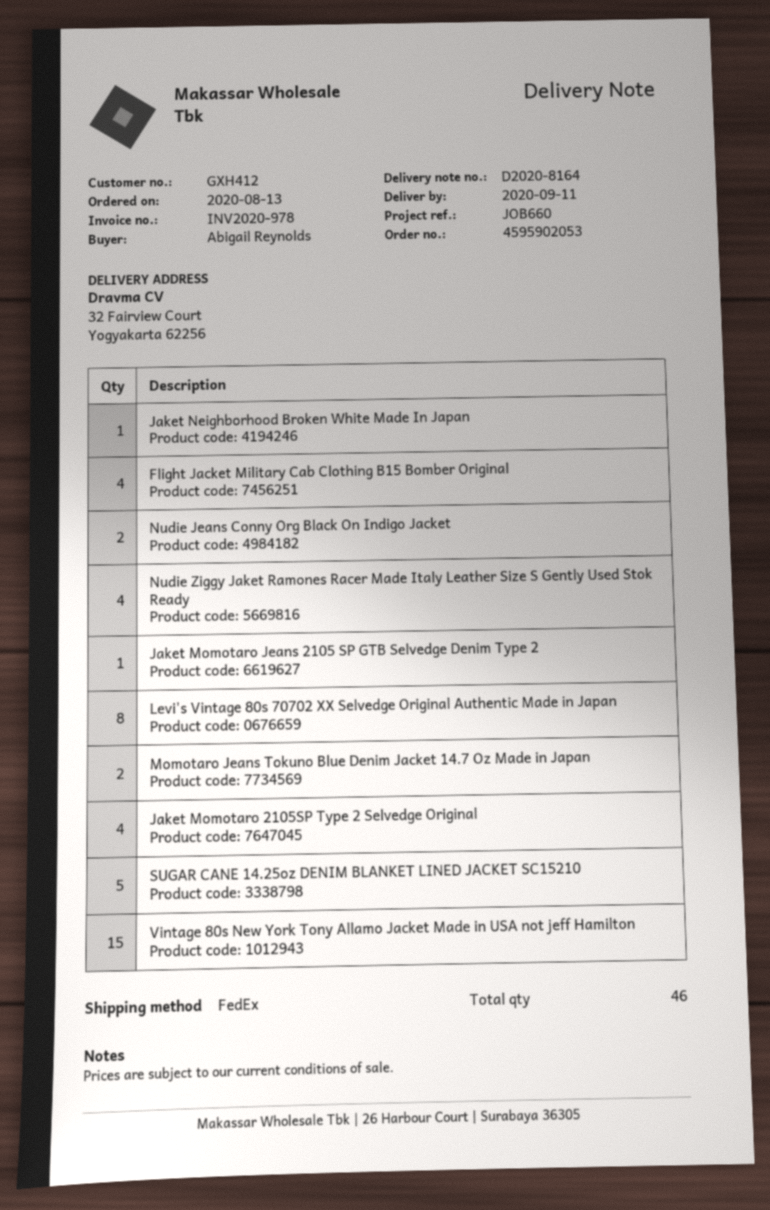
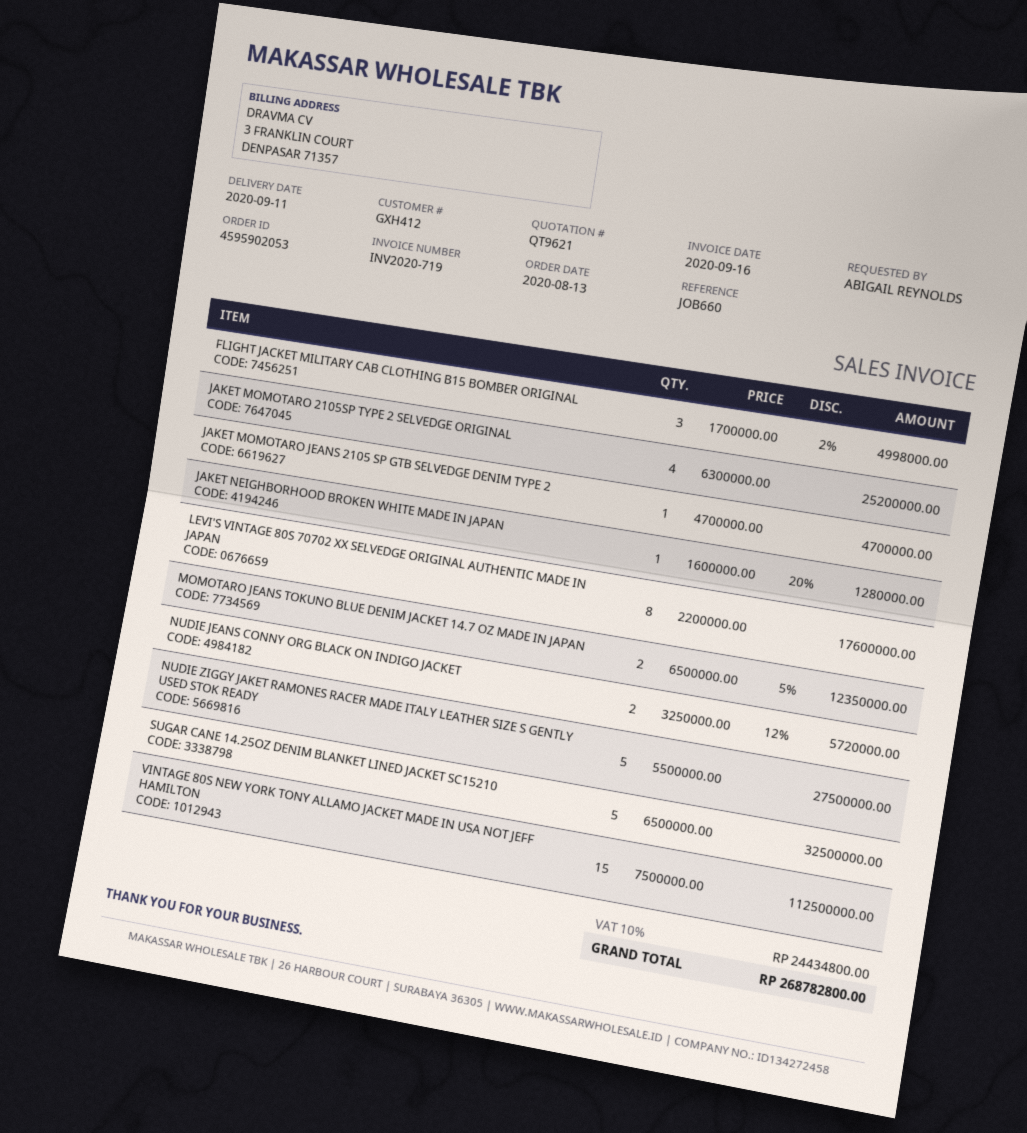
invoice number: INV2020-978 -> INV2020-719
Flight Jacket Military Cab Clothing B15 Bomber Original: 4 -> 3
Nudie Ziggy Jaket Ramones Racer Made Italy Leather Size S Gently Used Stok Ready: 4 -> 5

